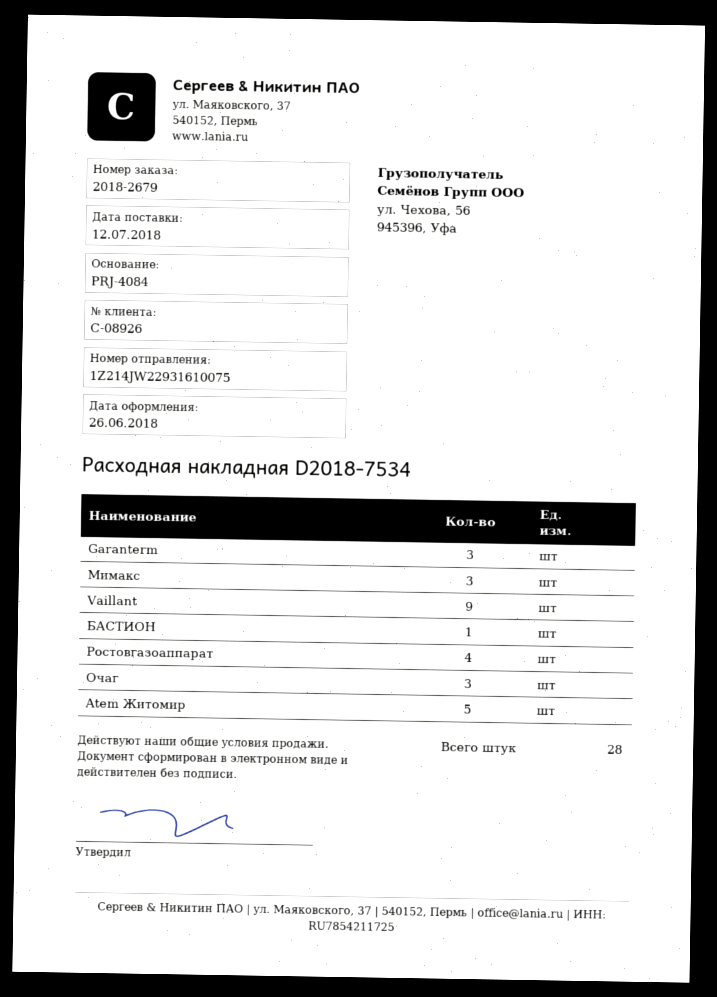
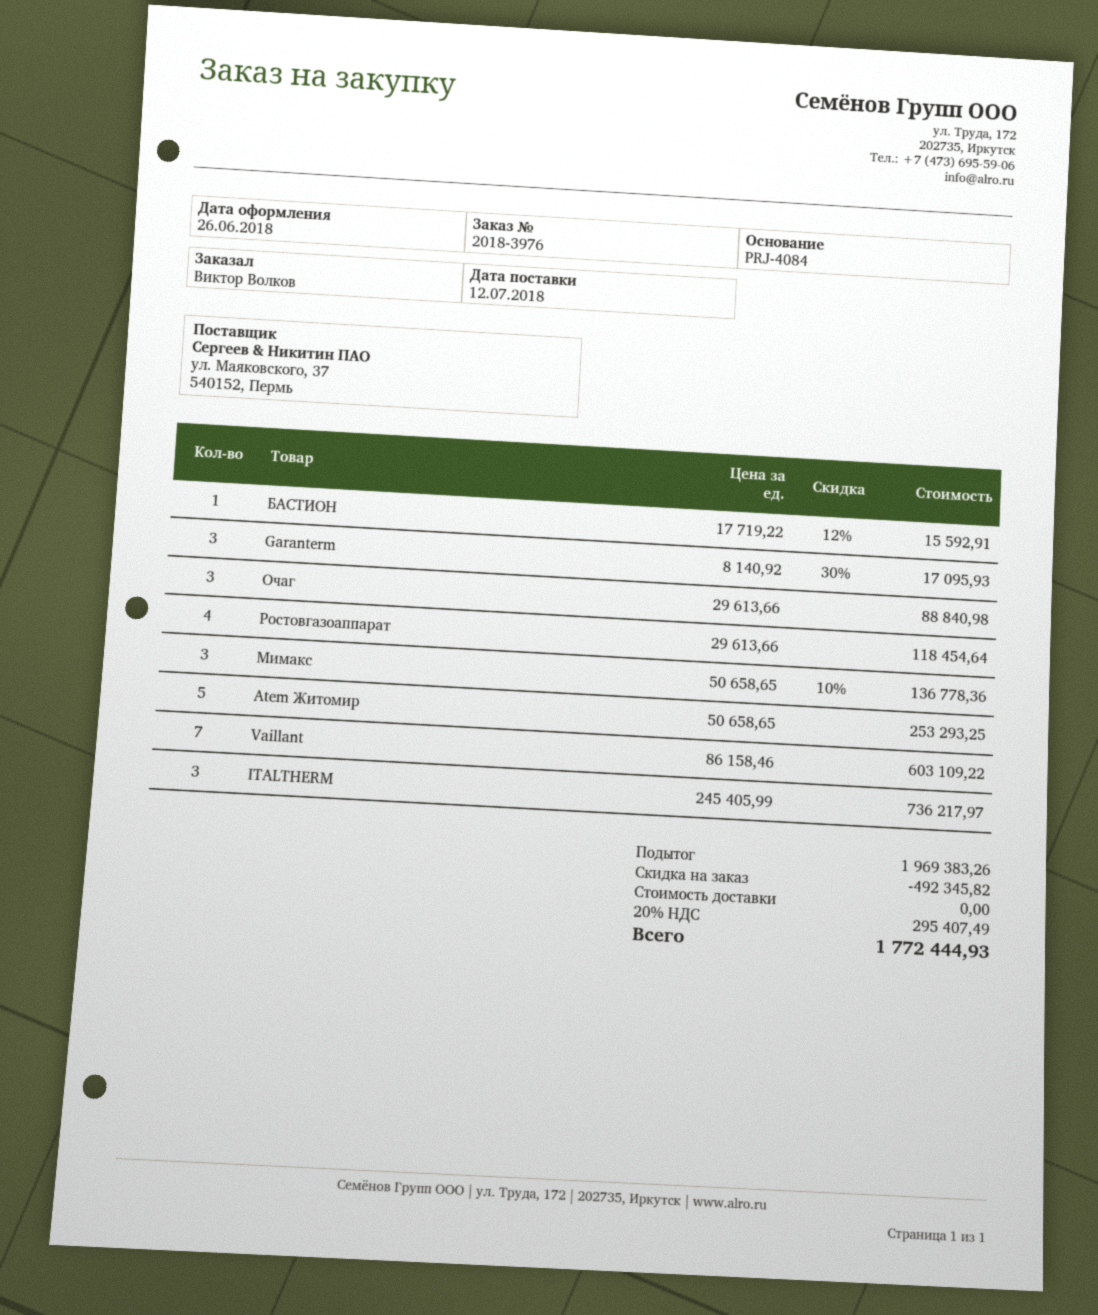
order number: 2018-2679 -> 2018-3976
Vaillant: 9 -> 7
ITALTHERM: none -> 3

